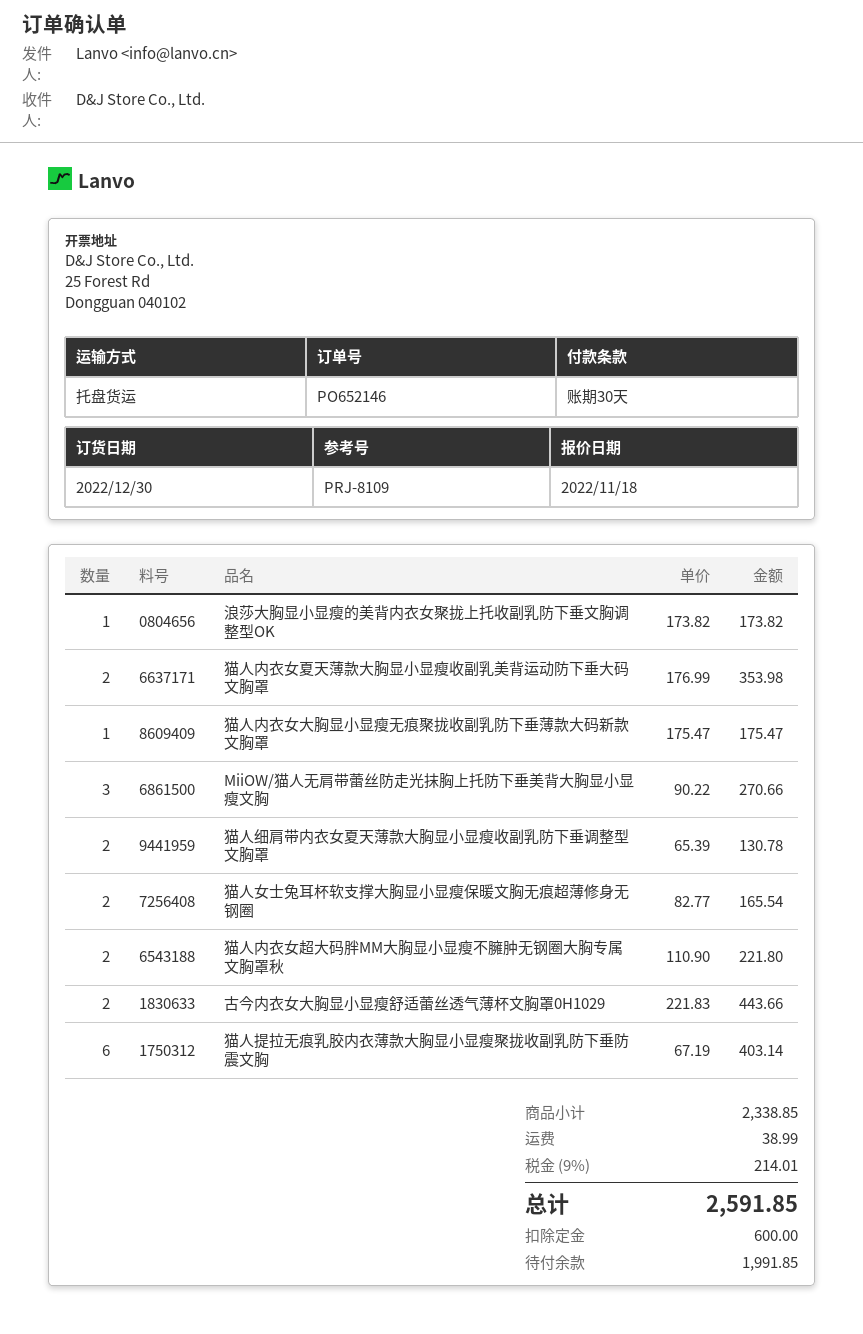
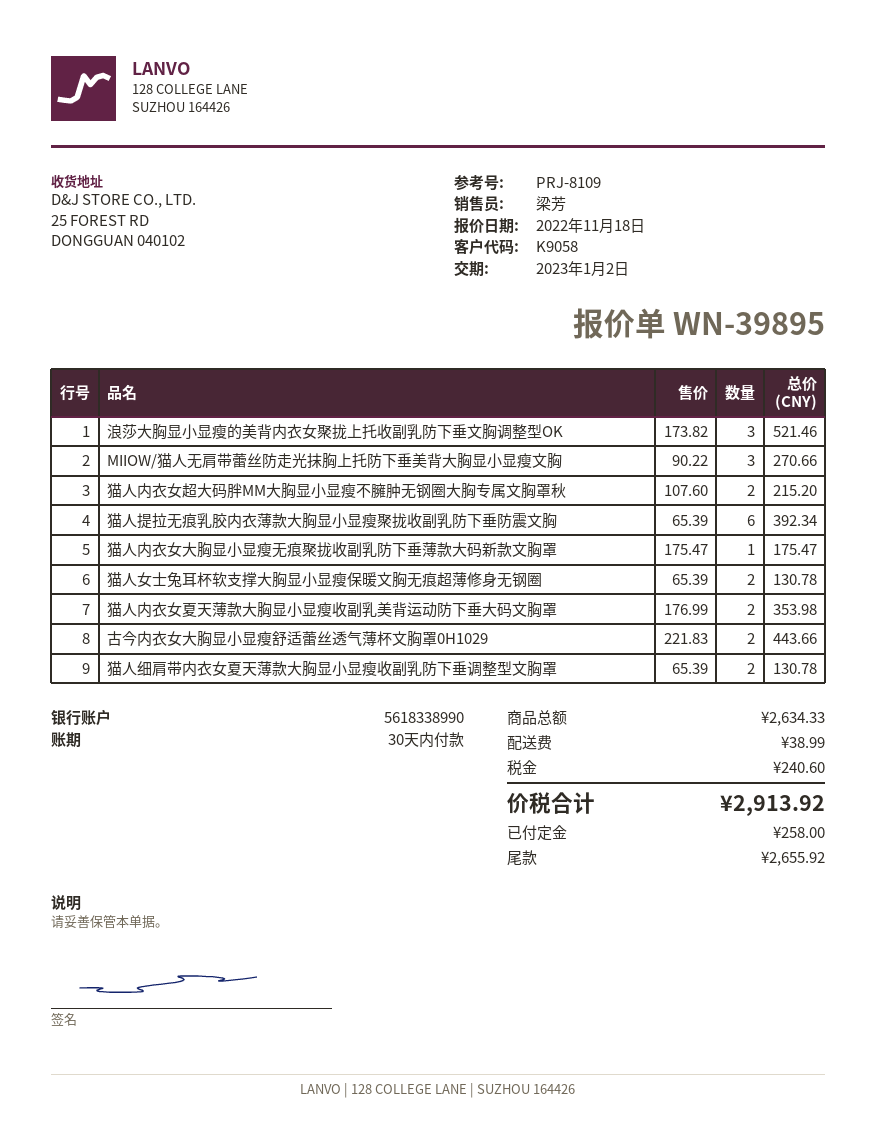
浪莎大胸显小显瘦的美背内衣女聚拢上托收副乳防下垂文胸调整型OK: 1 x 173.82 = 173.82 -> 3 x 173.82 = 521.46
猫人女士兔耳杯软支撑大胸显小显瘦保暖文胸无痕超薄修身无钢圈: 2 x 82.77 = 165.54 -> 2 x 65.39 = 130.78
猫人内衣女超大码胖MM大胸显小显瘦不臃肿无钢圈大胸专属文胸罩秋: 2 x 110.90 = 221.80 -> 2 x 107.60 = 215.20
猫人提拉无痕乳胶内衣薄款大胸显小显瘦聚拢收副乳防下垂防震文胸: 6 x 67.19 = 403.14 -> 6 x 65.39 = 392.34
subtotal: 2338.85 -> 2634.33
tax: 214.01 -> 240.60
total: 2591.85 -> 2913.92
deposit: 600.00 -> 258.00
balance: 1991.85 -> 2655.92

